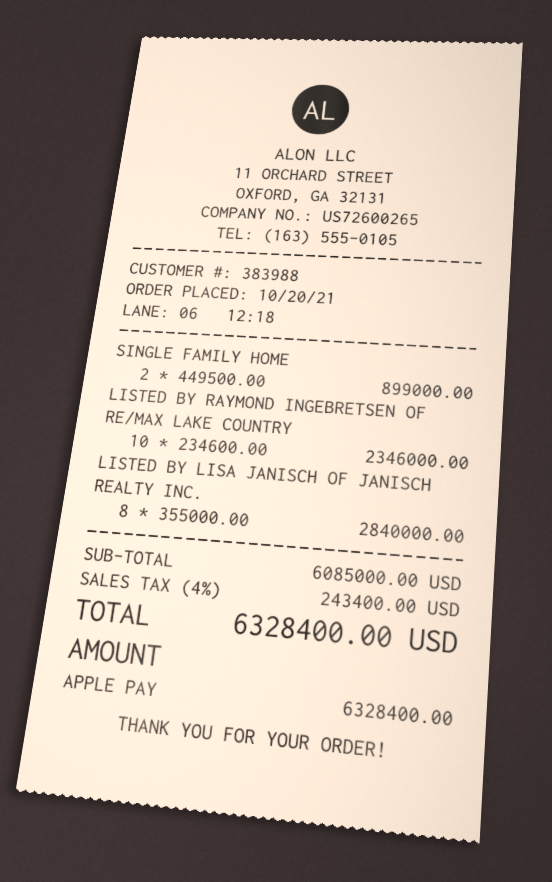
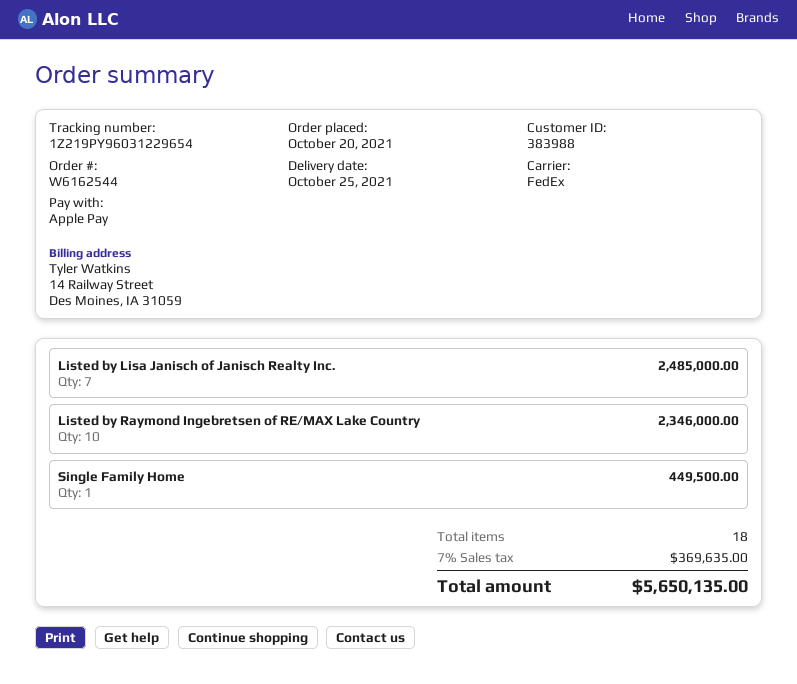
SINGLE FAMILY HOME: 2 for 899000.00 -> 1 for 449500.00
LISTED BY LISA JANISCH OF JANISCH REALTY INC.: 8 for 2840000.00 -> 7 for 2485000.00
tax: 4% = 243400.00 -> 7% = 369635.00
total: 6328400.00 -> 5650135.00

